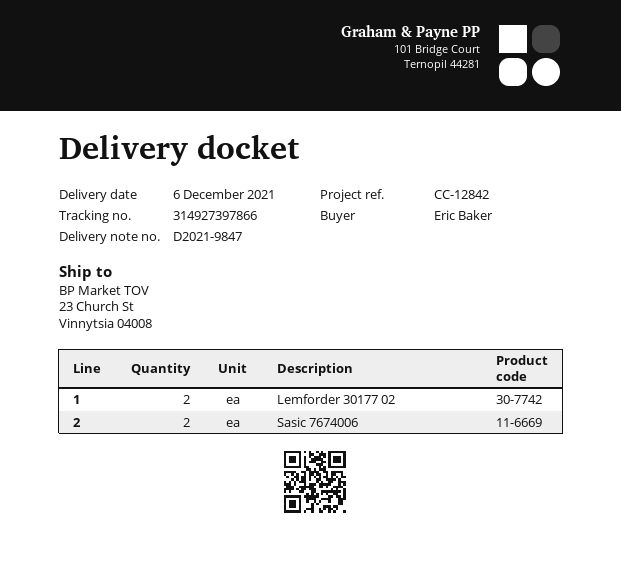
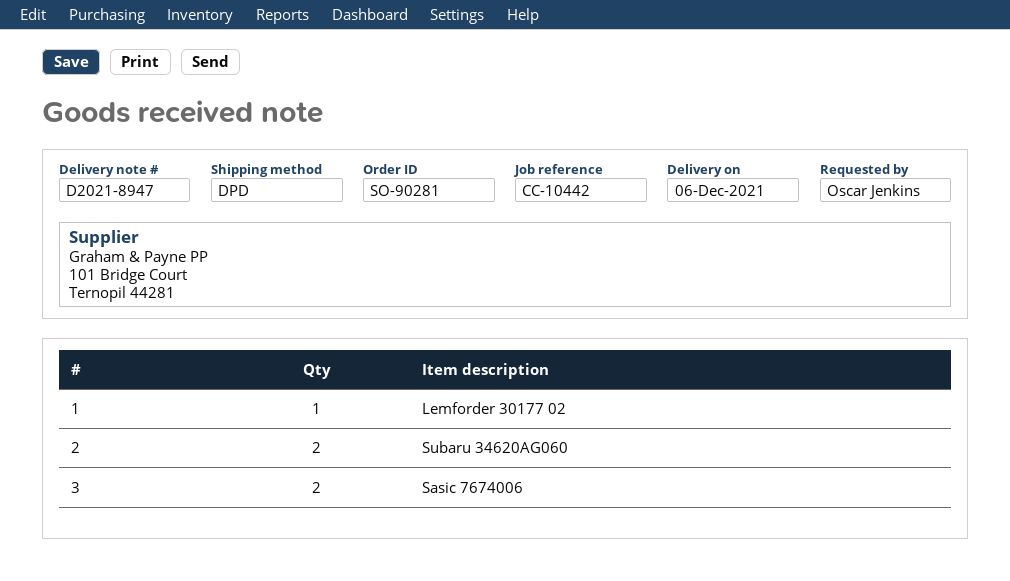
delivery note number: D2021-9847 -> D2021-8947
reference: CC-12842 -> CC-10442
ordered by: Eric Baker -> Oscar Jenkins
Lemforder 30177 02: 2 -> 1
Subaru 34620AG060: none -> 2

